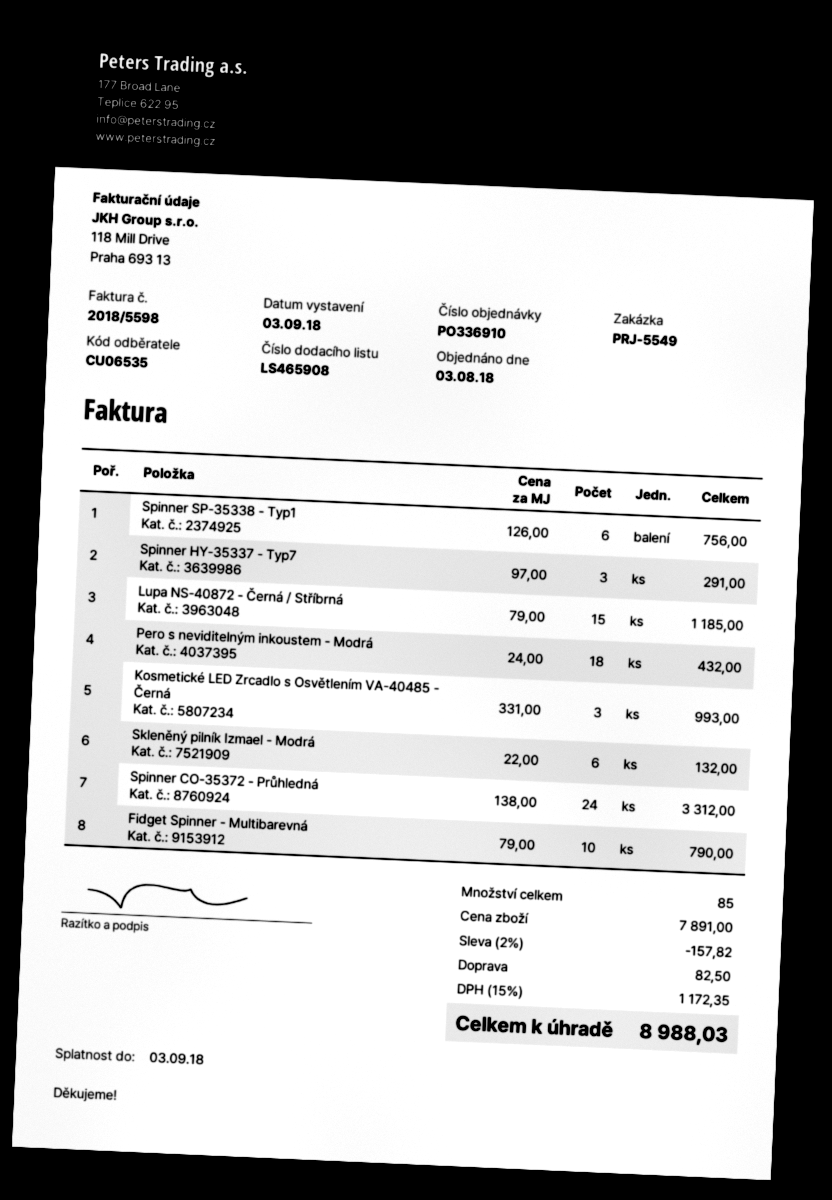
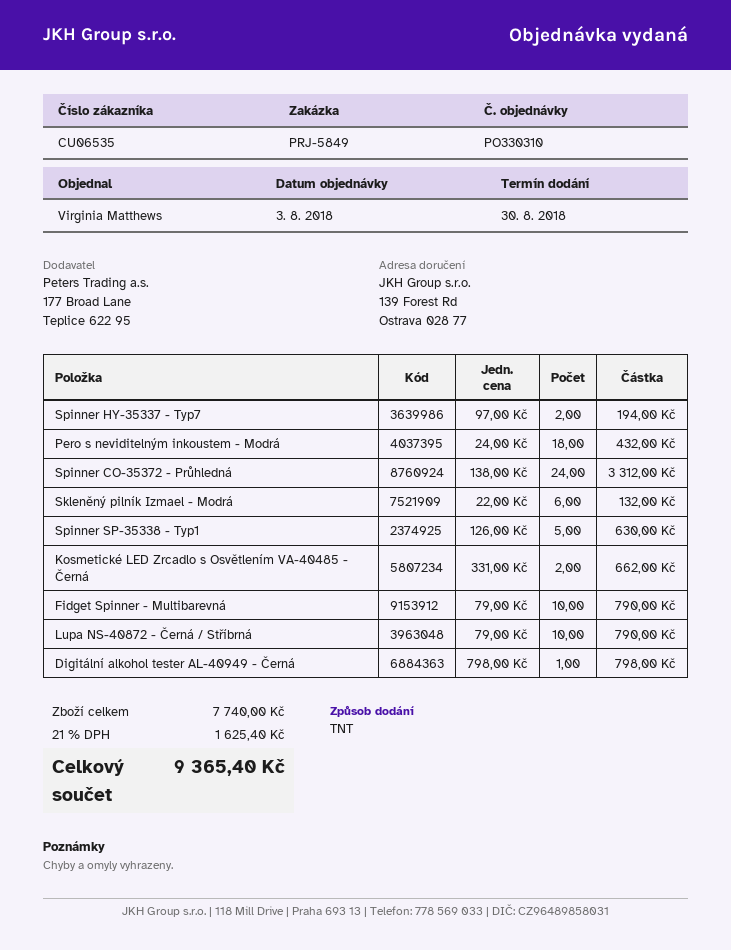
order number: PO336910 -> PO330310
reference: PRJ-5549 -> PRJ-5849
Spinner SP-35338 - Typ1: 6 x 126.00 = 756.00 -> 5 x 126.00 = 630.00
Spinner HY-35337 - Typ7: 3 x 97.00 = 291.00 -> 2 x 97.00 = 194.00
Lupa NS-40872 - Černá / Stříbrná: 15 x 79.00 = 1185.00 -> 10 x 79.00 = 790.00
Kosmetické LED Zrcadlo s Osvětlením VA-40485 - Černá: 3 x 331.00 = 993.00 -> 2 x 331.00 = 662.00
Digitální alkohol tester AL-40949 - Černá: none -> 1 x 798.00 = 798.00
subtotal: 7891.00 -> 7740.00
discount: 2% = 157.82 -> none
shipping: 82.50 -> none
tax: 15% = 1172.35 -> 21% = 1625.40
total: 8988.03 -> 9365.40

